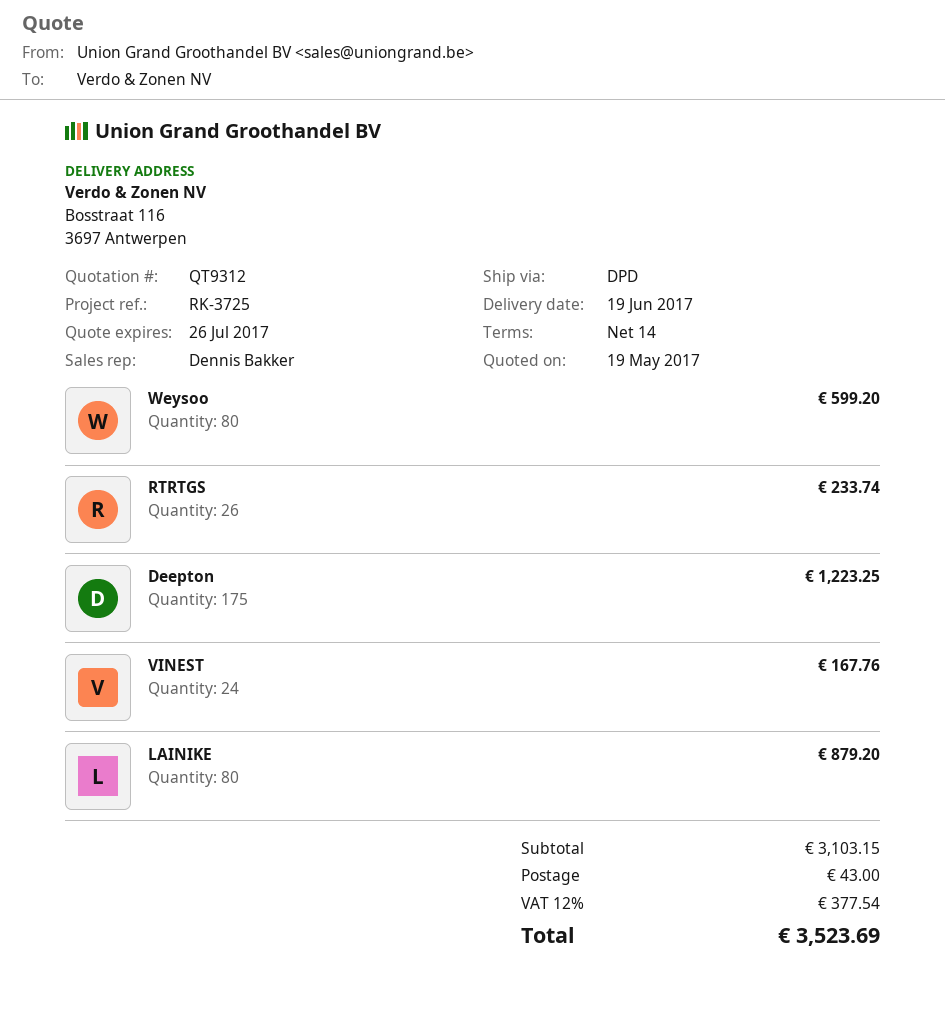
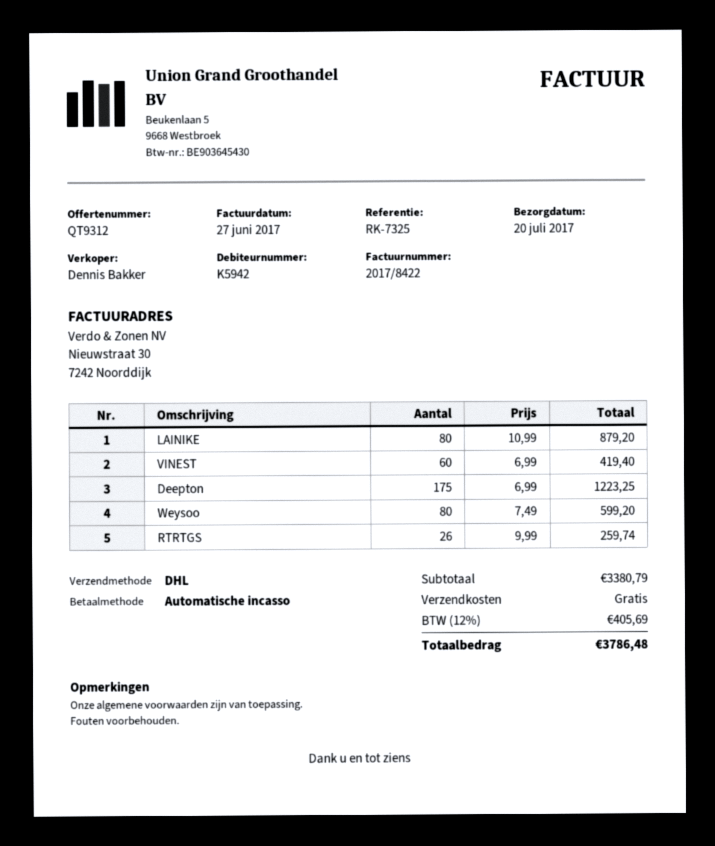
delivery date: 2017-06-19 -> 2017-07-20
reference: RK-3725 -> RK-7325
shipping method: DPD -> DHL
RTRTGS: 26 for 233.74 -> 26 for 259.74
VINEST: 24 for 167.76 -> 60 for 419.40
subtotal: 3103.15 -> 3380.79
shipping: 43.00 -> 0.00
tax: 12% = 377.54 -> 12% = 405.69
total: 3523.69 -> 3786.48

